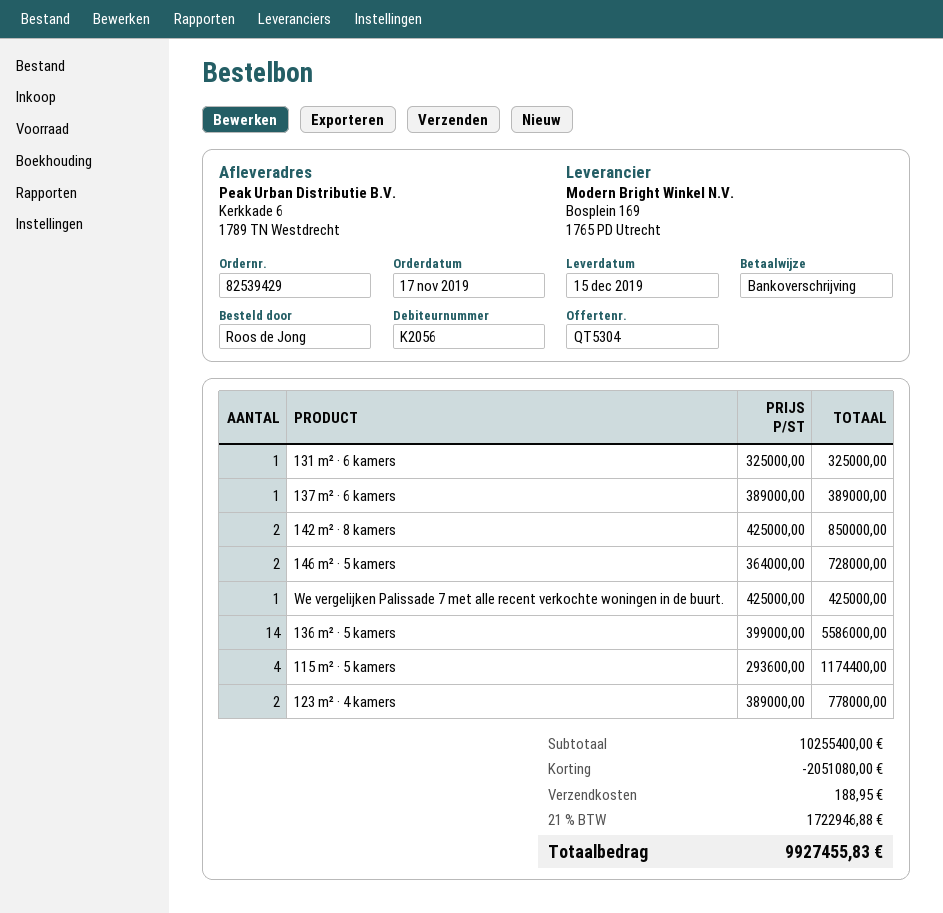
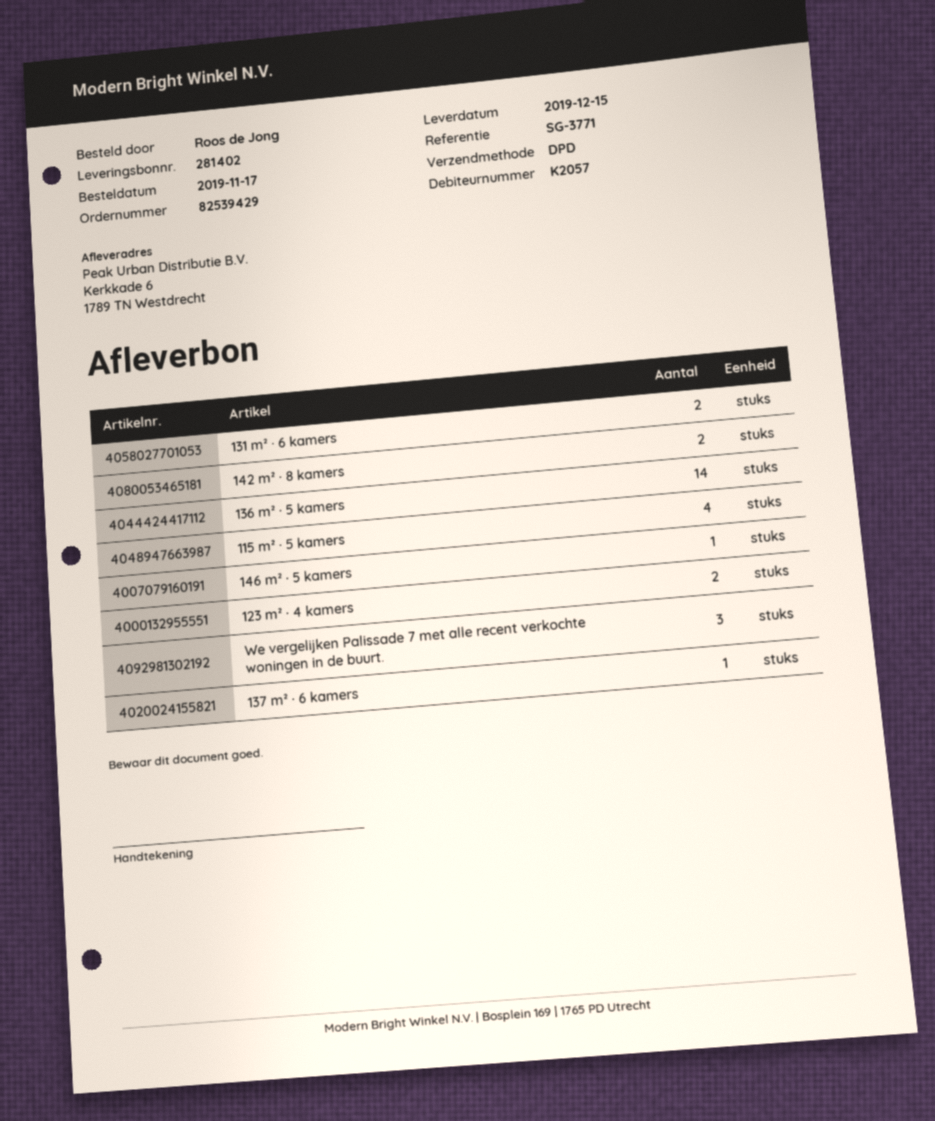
customer number: K2056 -> K2057
131 m² · 6 kamers: 1 -> 2
146 m² · 5 kamers: 2 -> 1
We vergelijken Palissade 7 met alle recent verkochte woningen in de buurt.: 1 -> 3

